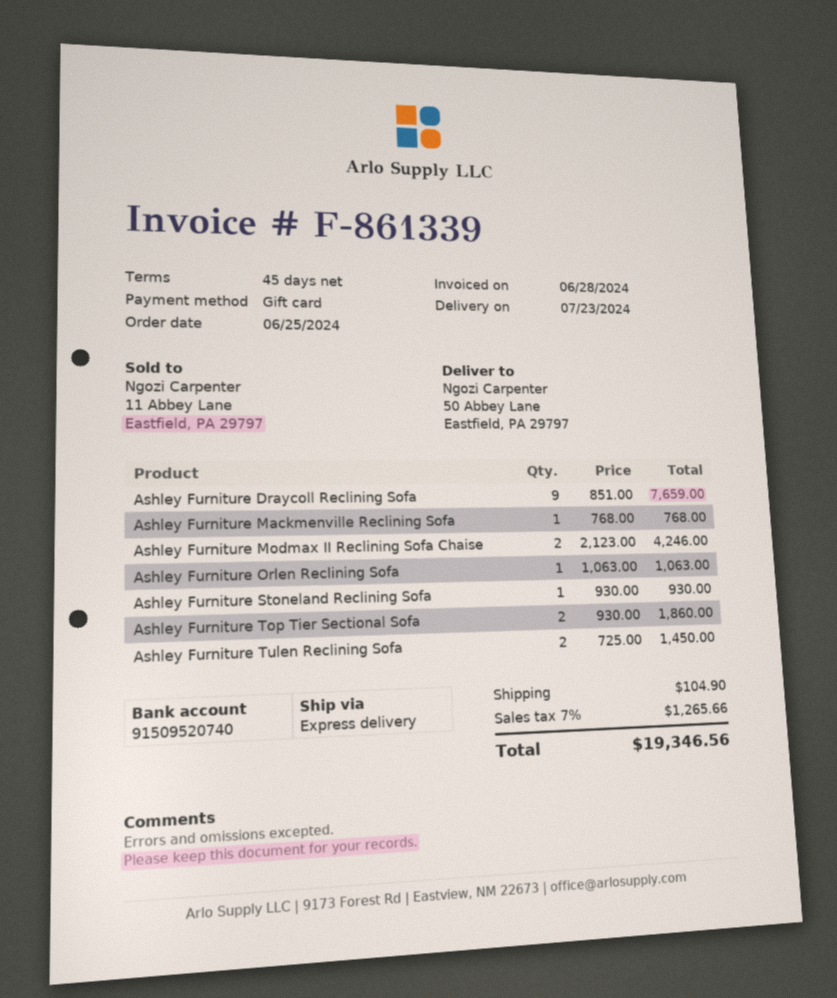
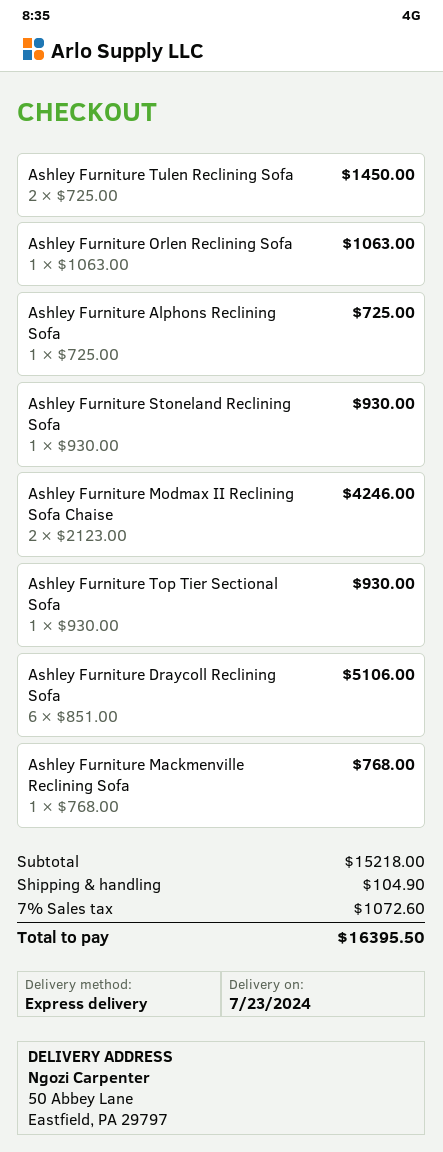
Ashley Furniture Draycoll Reclining Sofa: 9 x 851.00 = 7659.00 -> 6 x 851.00 = 5106.00
Ashley Furniture Top Tier Sectional Sofa: 2 x 930.00 = 1860.00 -> 1 x 930.00 = 930.00
Ashley Furniture Alphons Reclining Sofa: none -> 1 x 725.00 = 725.00
tax: 7% = 1265.66 -> 7% = 1072.60
total: 19346.56 -> 16395.50

